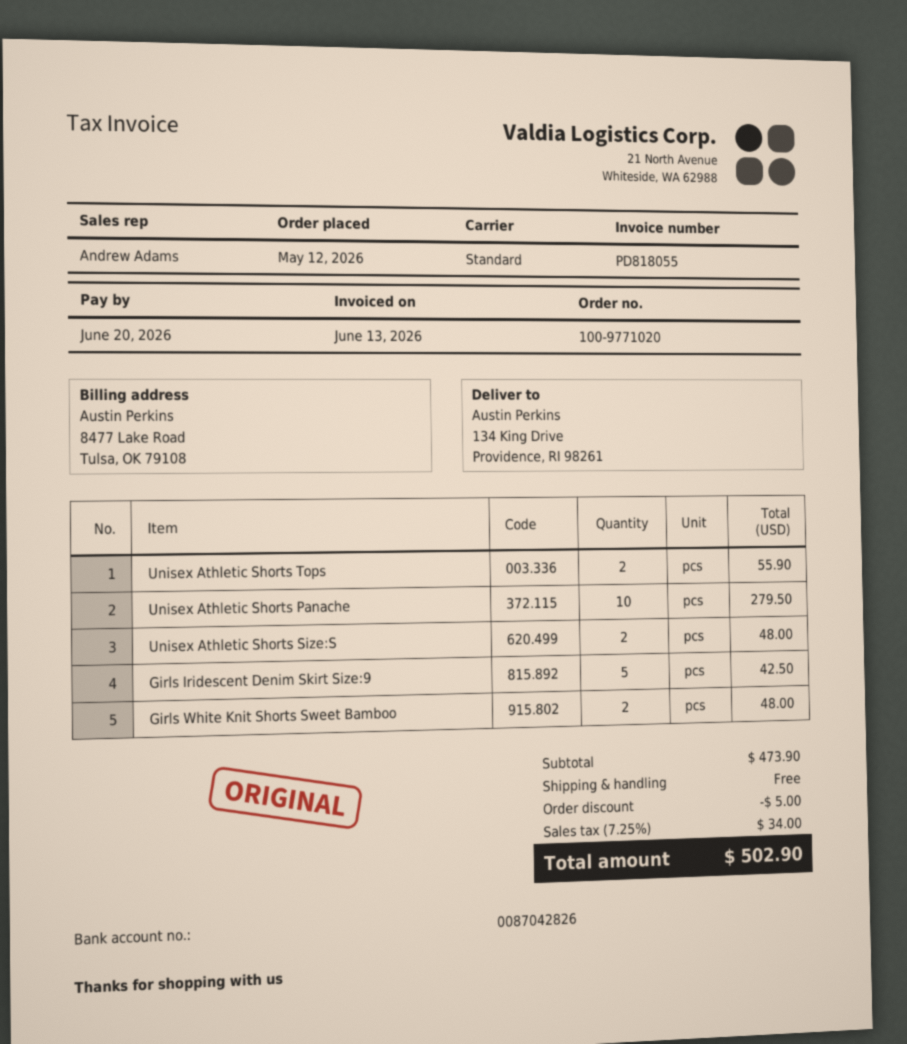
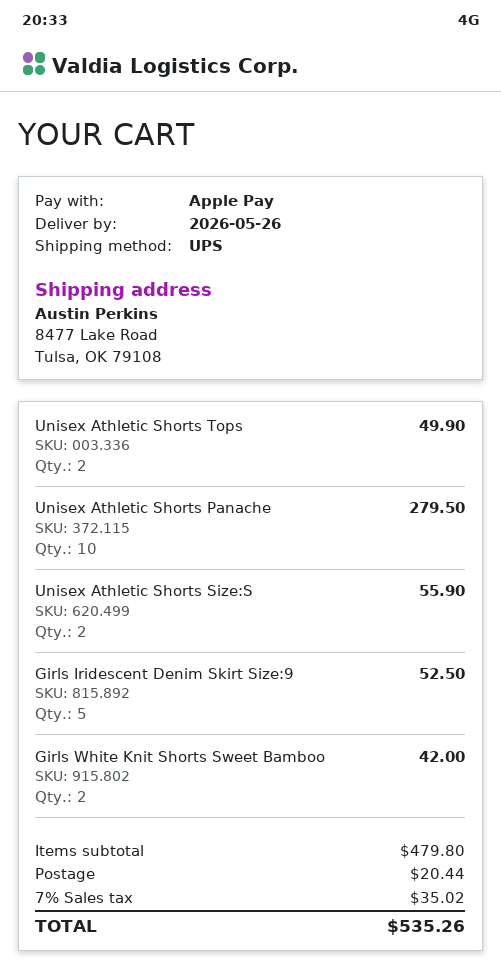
shipping method: standard -> UPS
ship to: 134 King Drive, Providence, RI 98261 -> 8477 Lake Road, Tulsa, OK 79108
Unisex Athletic Shorts Tops: 2 for 55.90 -> 2 for 49.90
Unisex Athletic Shorts Size:S: 2 for 48.00 -> 2 for 55.90
Girls Iridescent Denim Skirt Size:9: 5 for 42.50 -> 5 for 52.50
Girls White Knit Shorts Sweet Bamboo: 2 for 48.00 -> 2 for 42.00
subtotal: 473.90 -> 479.80
discount: 5.00 -> none
shipping: 0.00 -> 20.44
tax: 7.25% = 34.00 -> 7% = 35.02
total: 502.90 -> 535.26

